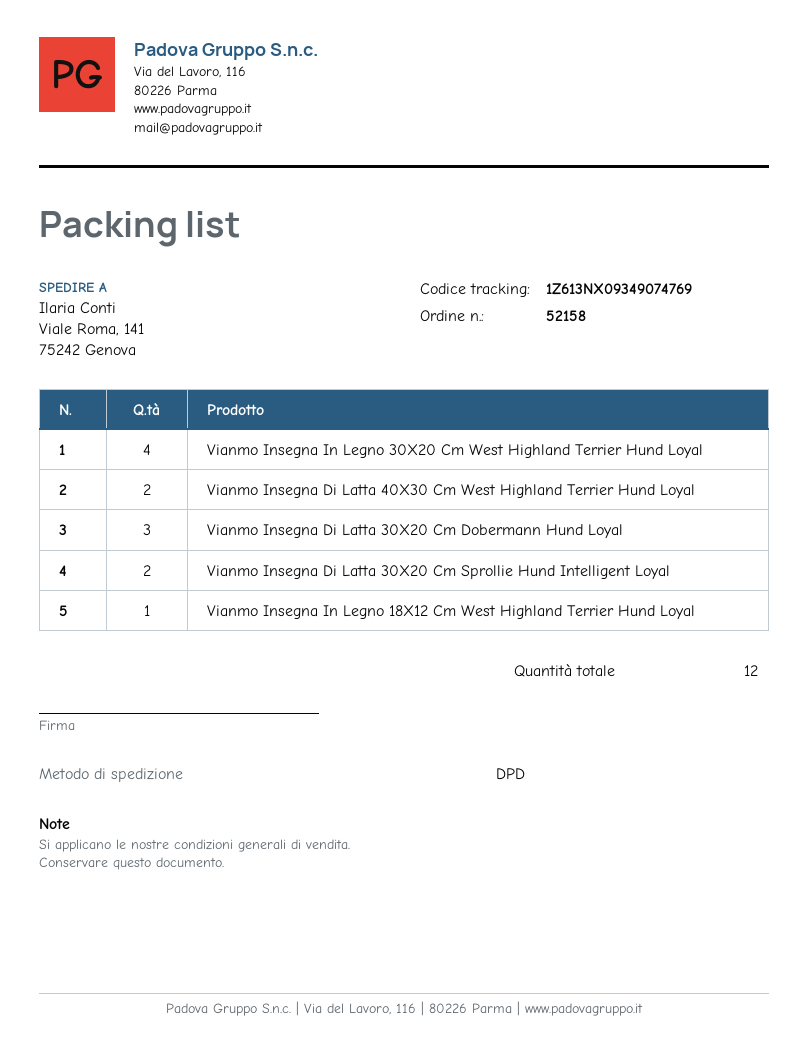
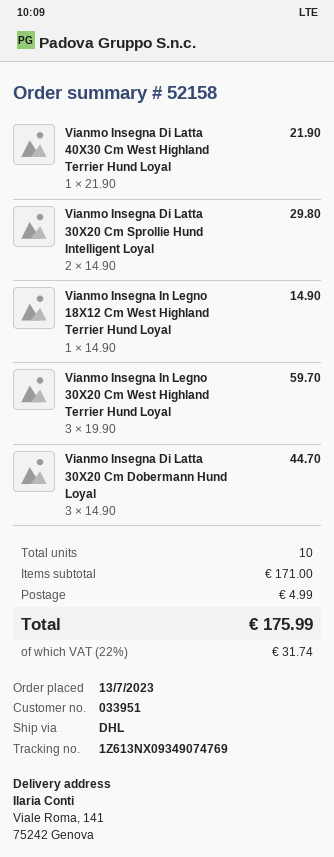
shipping method: DPD -> DHL
Vianmo Insegna In Legno 30X20 Cm West Highland Terrier Hund Loyal: 4 -> 3
Vianmo Insegna Di Latta 40X30 Cm West Highland Terrier Hund Loyal: 2 -> 1
total quantity: 12 -> 10

